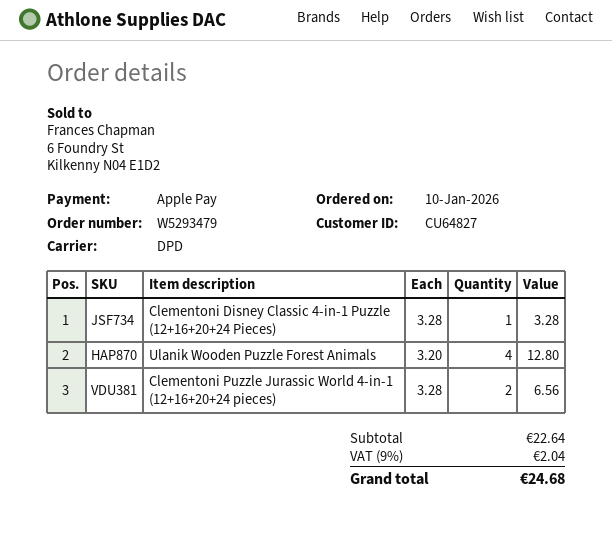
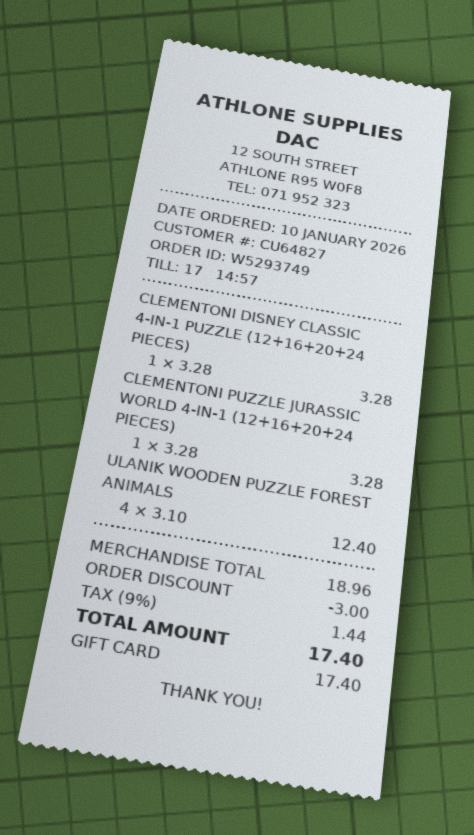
order number: W5293479 -> W5293749
payment method: Apple Pay -> gift card
Ulanik Wooden Puzzle Forest Animals: 4 x 3.20 = 12.80 -> 4 x 3.10 = 12.40
Clementoni Puzzle Jurassic World 4-in-1 (12+16+20+24 pieces): 2 x 3.28 = 6.56 -> 1 x 3.28 = 3.28
subtotal: 22.64 -> 18.96
discount: none -> 3.00
tax: 9% = 2.04 -> 9% = 1.44
total: 24.68 -> 17.40

